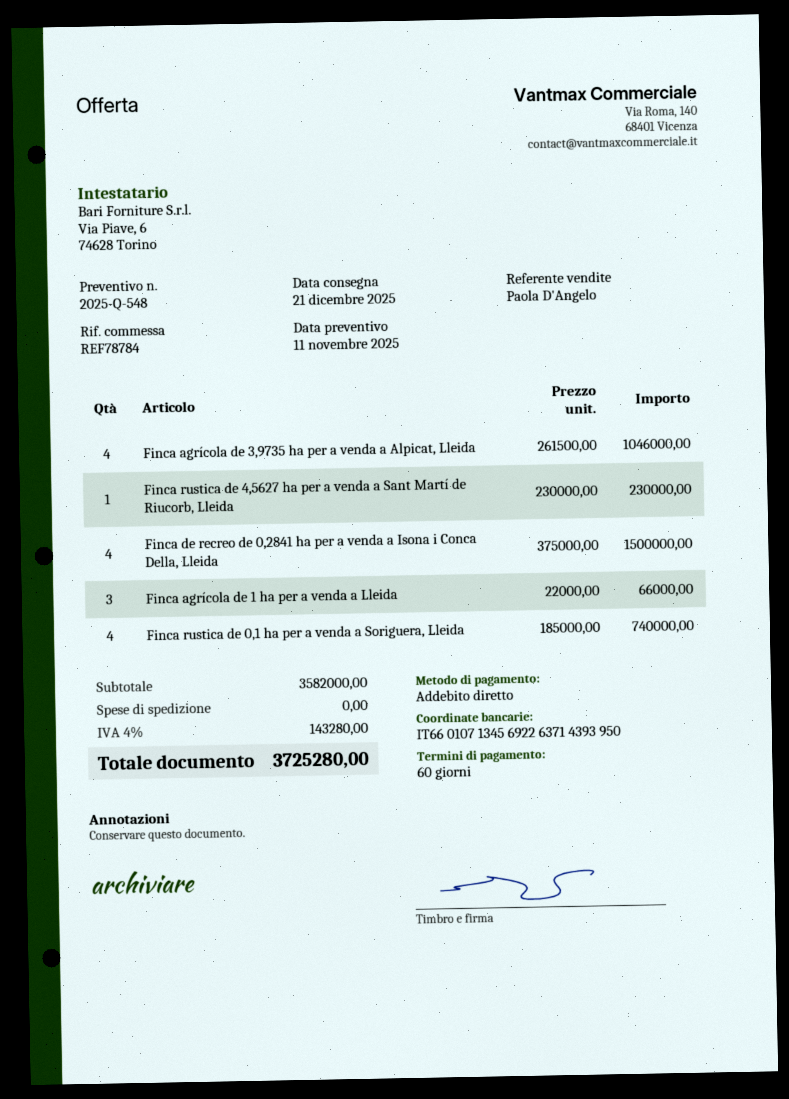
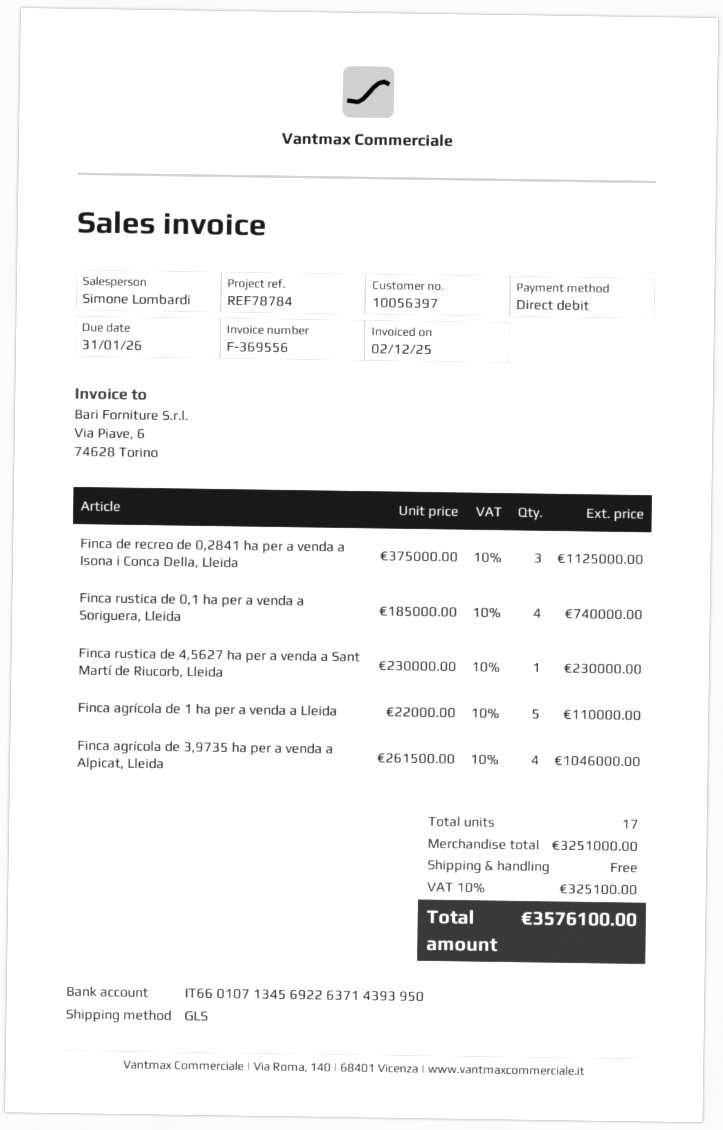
sales rep: Paola D'Angelo -> Simone Lombardi
Finca de recreo de 0,2841 ha per a venda a Isona i Conca Della, Lleida: 4 x 375000.00 = 1500000.00 -> 3 x 375000.00 = 1125000.00
Finca agrícola de 1 ha per a venda a Lleida: 3 x 22000.00 = 66000.00 -> 5 x 22000.00 = 110000.00
subtotal: 3582000.00 -> 3251000.00
tax: 4% = 143280.00 -> 10% = 325100.00
total: 3725280.00 -> 3576100.00

